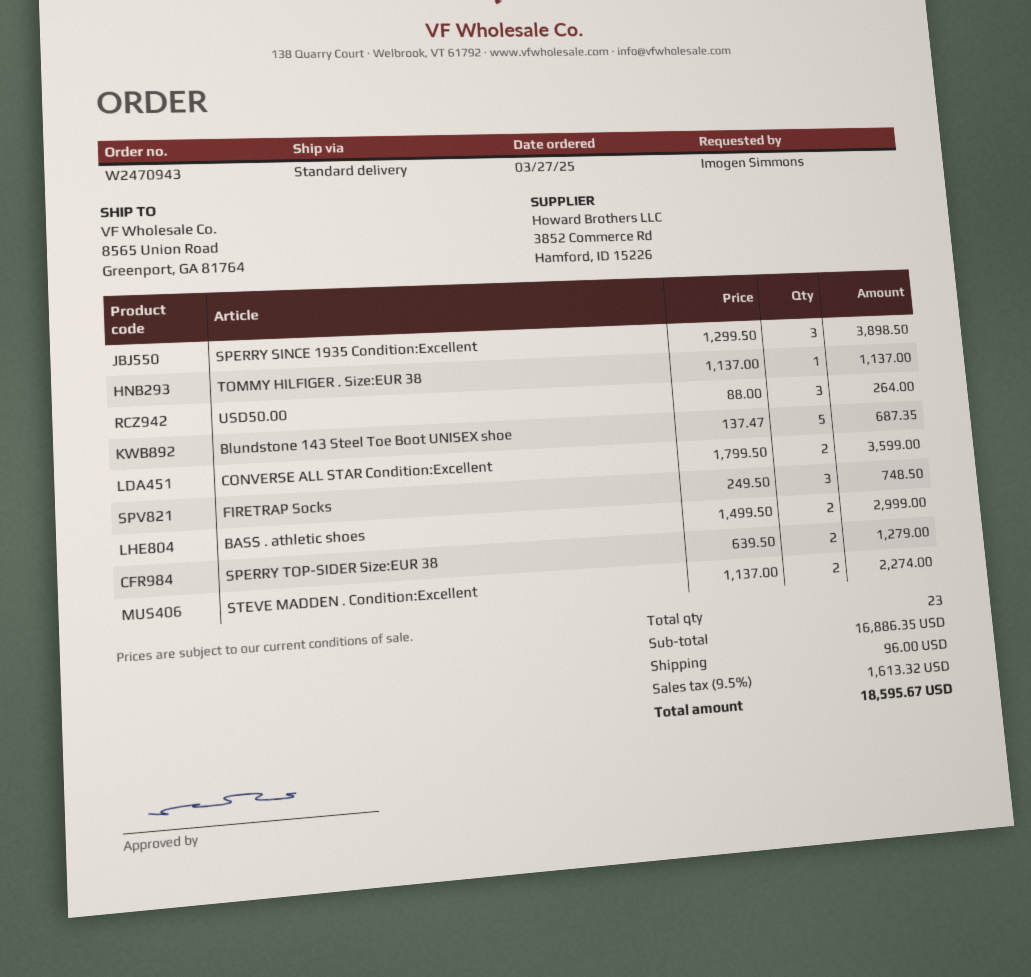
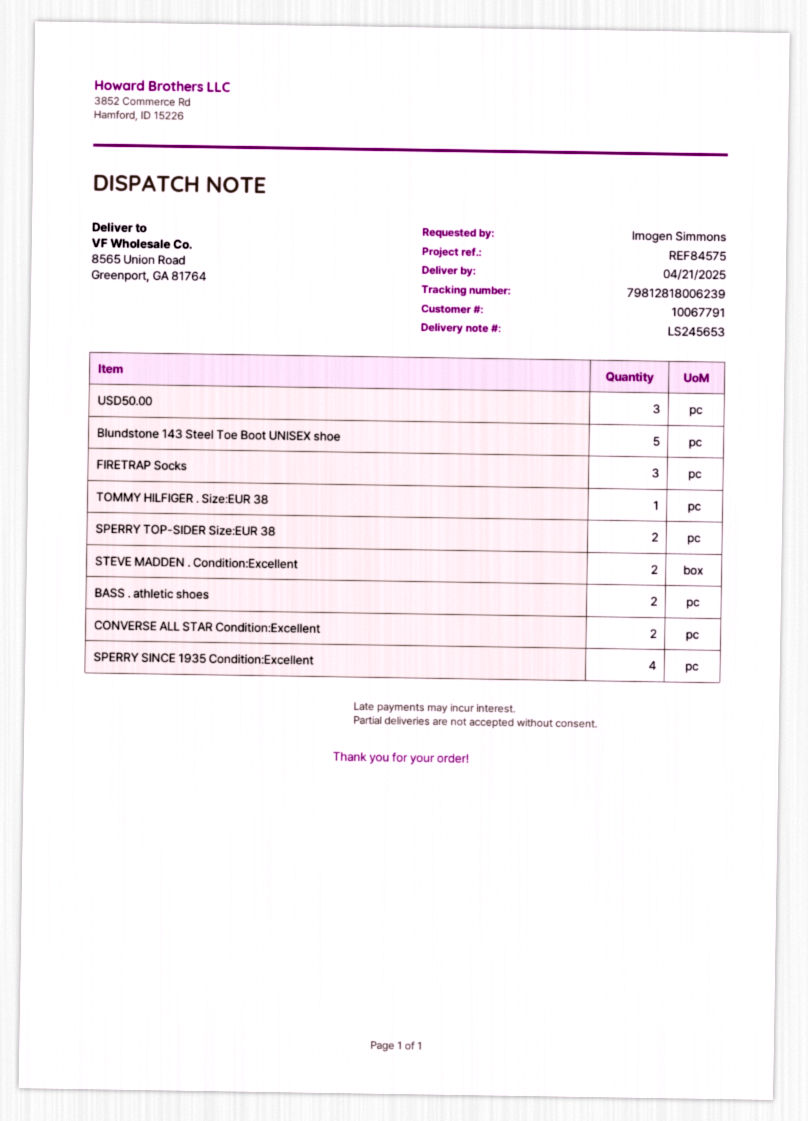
SPERRY SINCE 1935 Condition:Excellent: 3 -> 4

